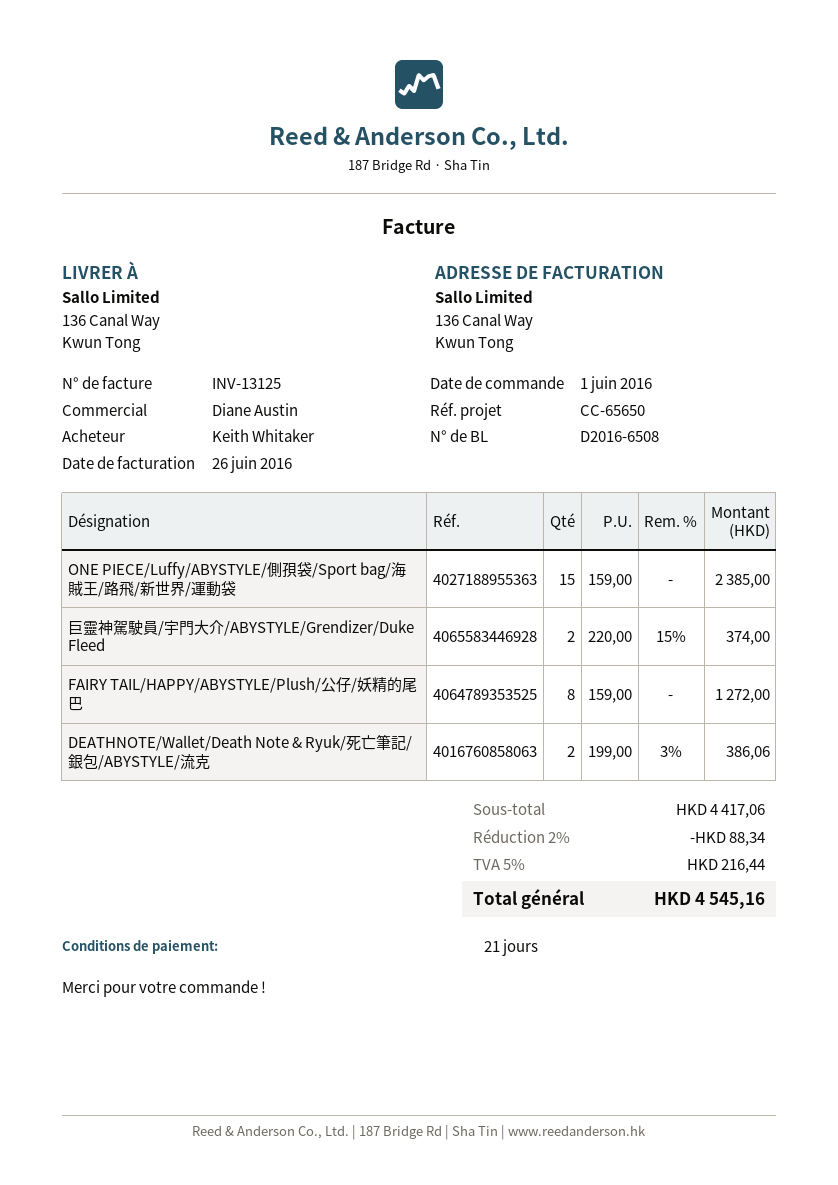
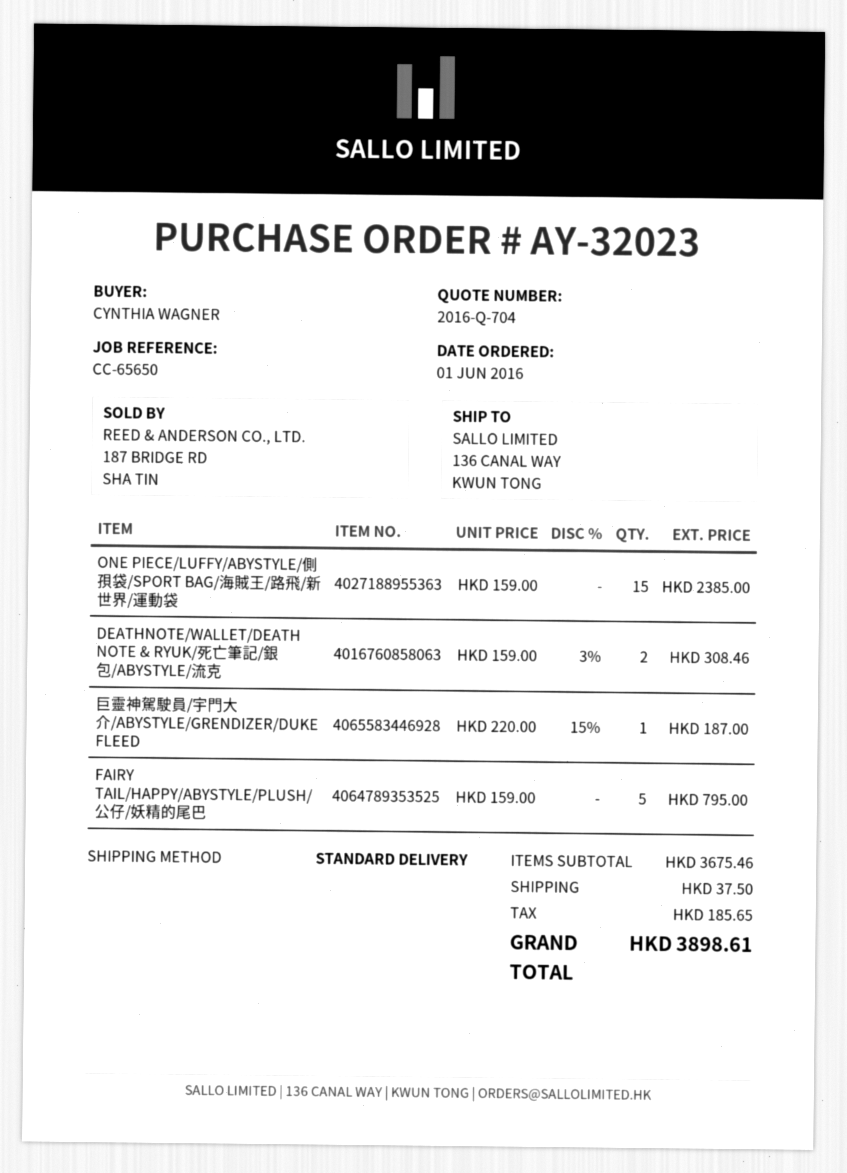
ordered by: Keith Whitaker -> CYNTHIA WAGNER
巨靈神駕駛員/宇門大介/ABYSTYLE/Grendizer/Duke Fleed: 2 x 220.00 - 15% = 374.00 -> 1 x 220.00 - 15% = 187.00
FAIRY TAIL/HAPPY/ABYSTYLE/Plush/公仔/妖精的尾巴: 8 x 159.00 = 1272.00 -> 5 x 159.00 = 795.00
DEATHNOTE/Wallet/Death Note & Ryuk/死亡筆記/銀包/ABYSTYLE/流克: 2 x 199.00 - 3% = 386.06 -> 2 x 159.00 - 3% = 308.46
subtotal: 4417.06 -> 3675.46
discount: 2% = 88.34 -> none
shipping: none -> 37.50
tax: 216.44 -> 185.65
total: 4545.16 -> 3898.61

